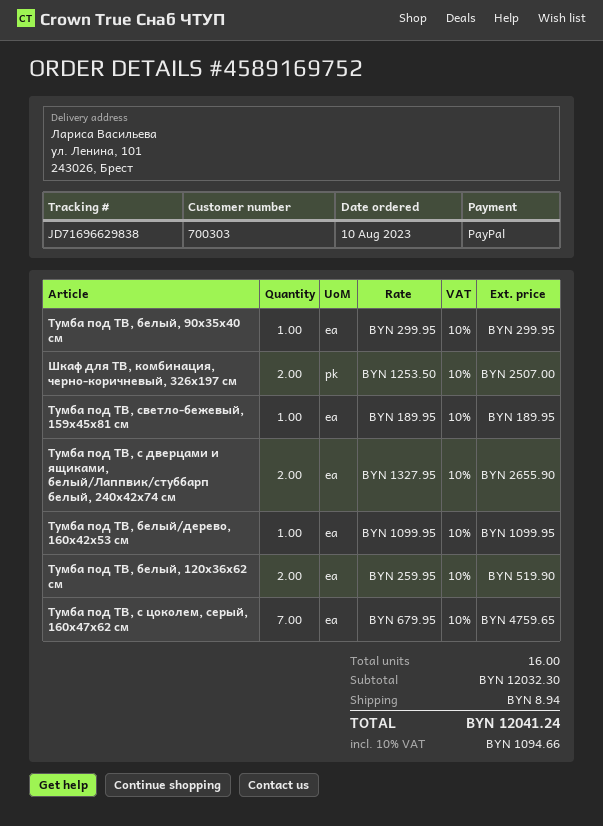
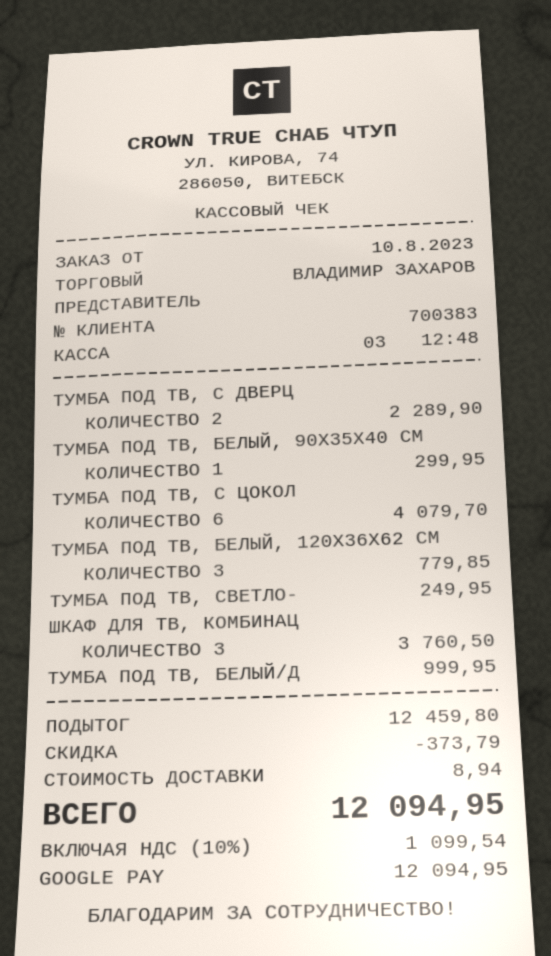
customer number: 700303 -> 700383
payment method: PayPal -> Google Pay
Шкаф для ТВ, комбинация, черно-коричневый, 326x197 см: 2 for 2507.00 -> 3 for 3760.50
Тумба под ТВ, светло-бежевый, 159x45x81 см: 1 for 189.95 -> 1 for 249.95
Тумба под ТВ, с дверцами и ящиками, белый/Лаппвик/стуббарп белый, 240x42x74 см: 2 for 2655.90 -> 2 for 2289.90
Тумба под ТВ, белый/дерево, 160x42x53 см: 1 for 1099.95 -> 1 for 999.95
Тумба под ТВ, белый, 120x36x62 см: 2 for 519.90 -> 3 for 779.85
Тумба под ТВ, с цоколем, серый, 160x47x62 см: 7 for 4759.65 -> 6 for 4079.70
subtotal: 12032.30 -> 12459.80
discount: none -> 373.79
tax: 10% = 1094.66 -> 10% = 1099.54
total: 12041.24 -> 12094.95

